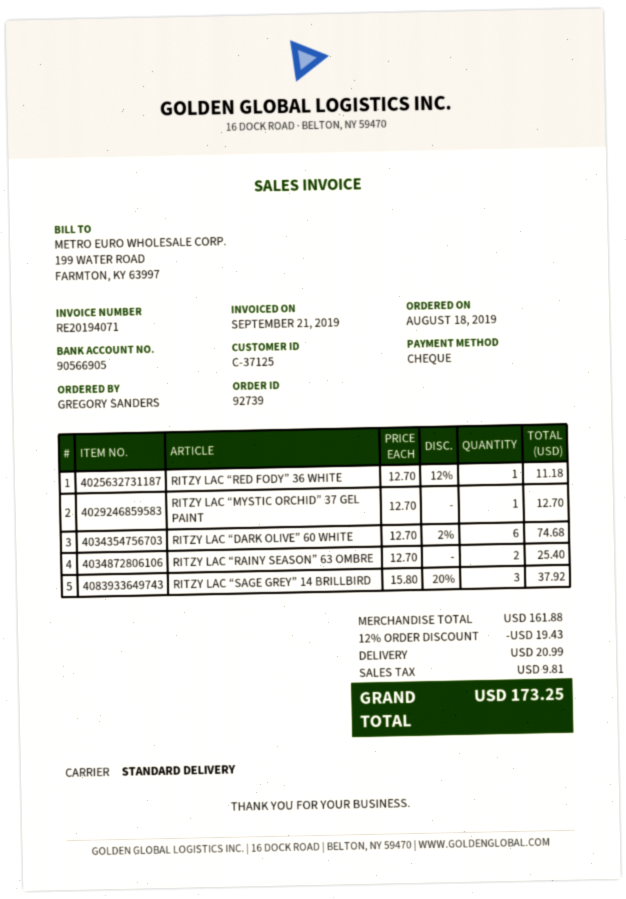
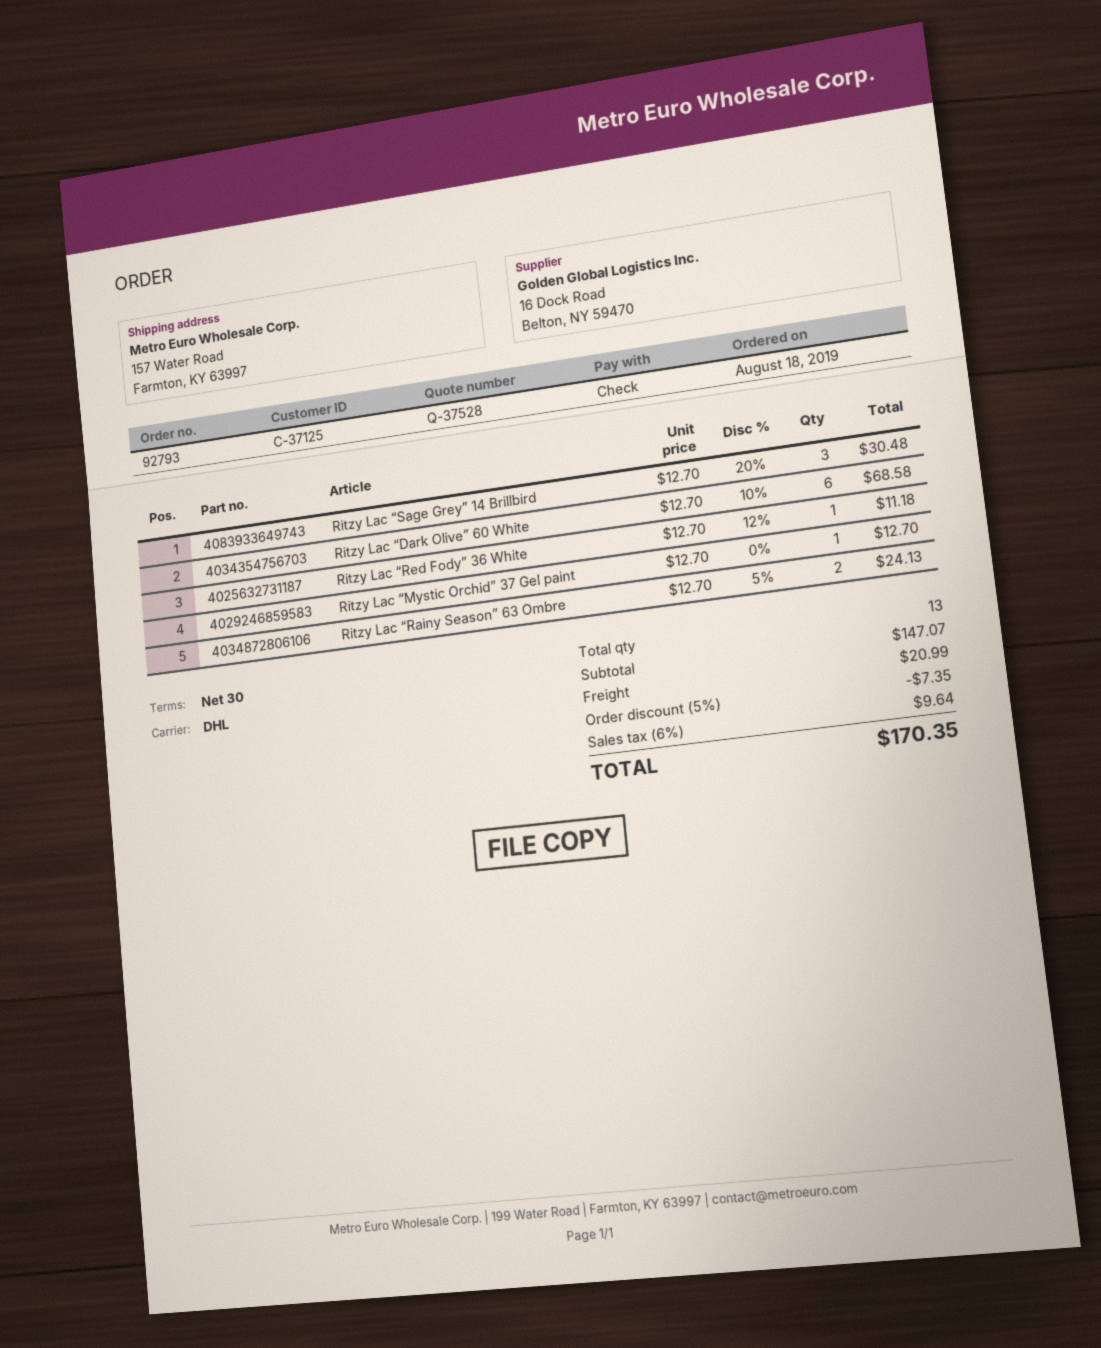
order number: 92739 -> 92793
shipping method: standard -> DHL
RITZY LAC “DARK OLIVE” 60 WHITE: 6 x 12.70 - 2% = 74.68 -> 6 x 12.70 - 10% = 68.58
RITZY LAC “RAINY SEASON” 63 OMBRE: 2 x 12.70 = 25.40 -> 2 x 12.70 - 5% = 24.13
RITZY LAC “SAGE GREY” 14 BRILLBIRD: 3 x 15.80 - 20% = 37.92 -> 3 x 12.70 - 20% = 30.48
subtotal: 161.88 -> 147.07
discount: 12% = 19.43 -> 5% = 7.35
tax: 9.81 -> 9.64
total: 173.25 -> 170.35

